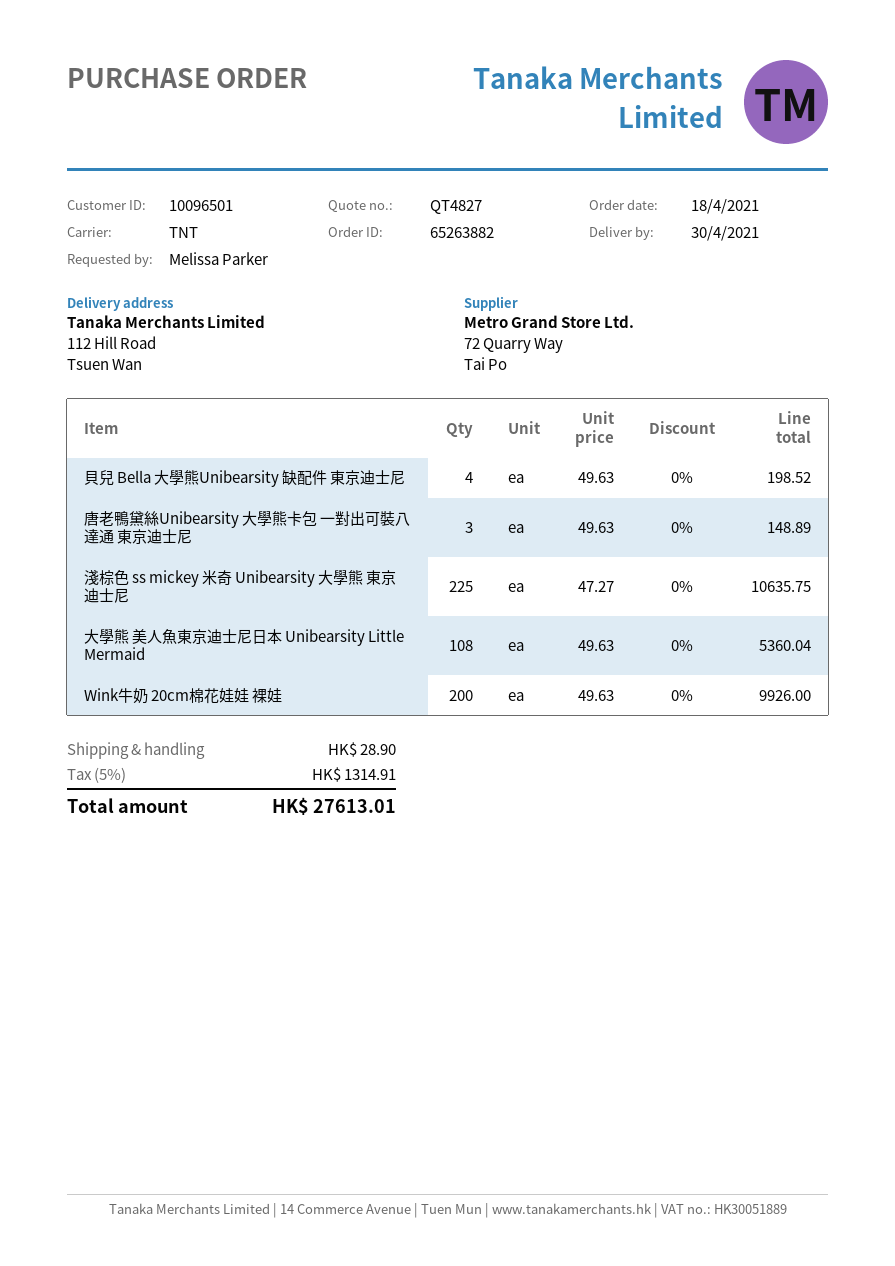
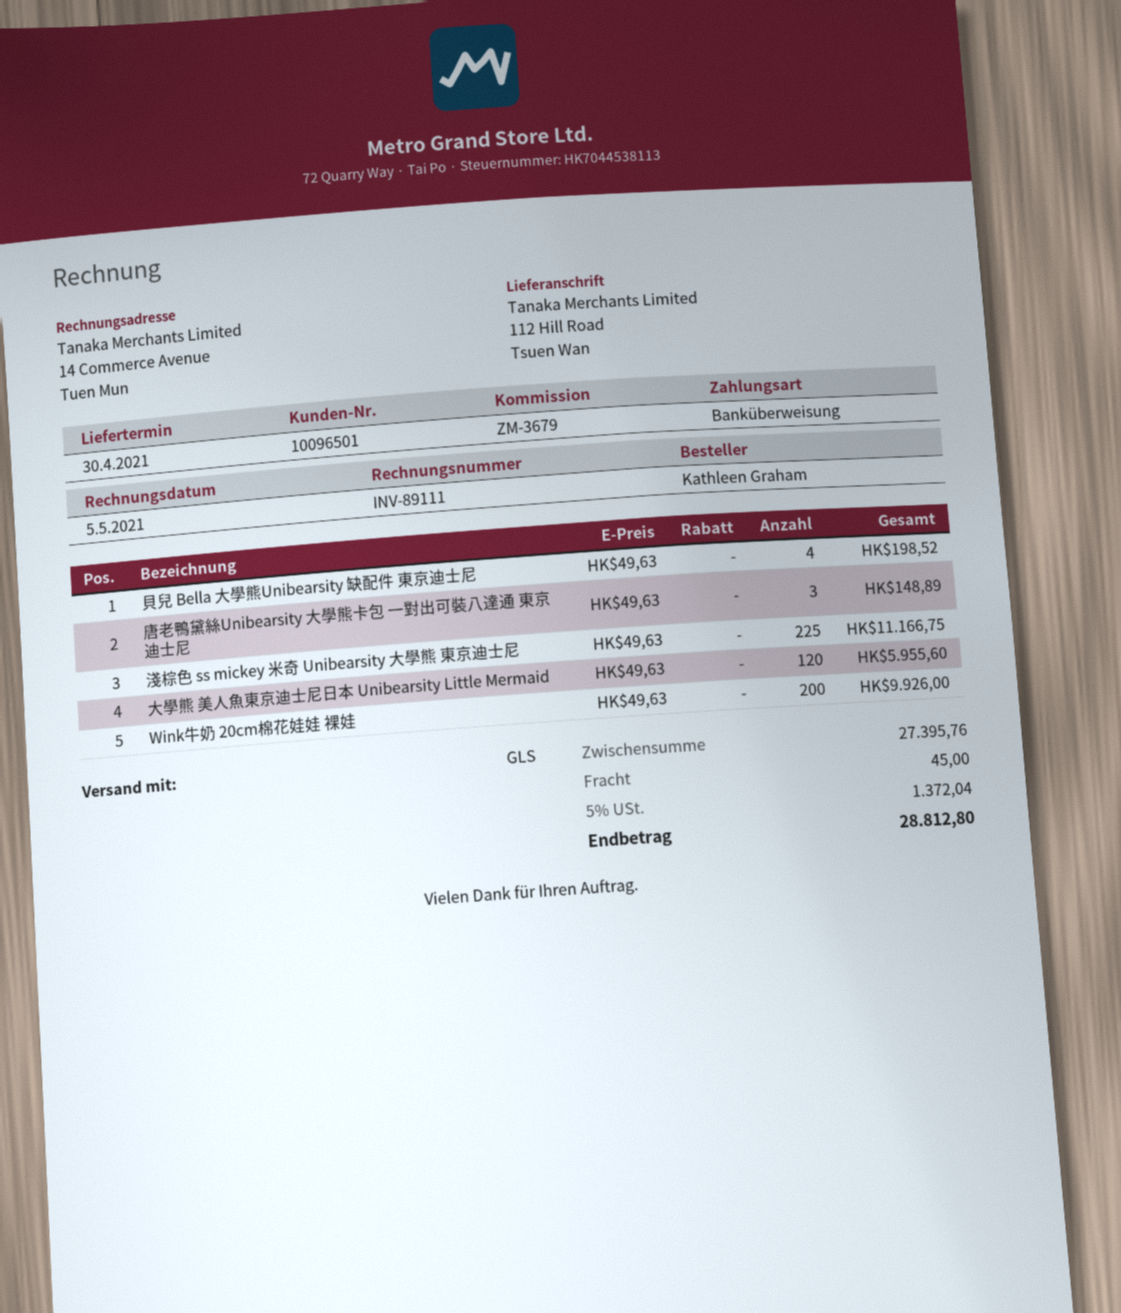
ordered by: Melissa Parker -> Kathleen Graham
shipping method: TNT -> GLS
淺棕色 ss mickey 米奇 Unibearsity 大學熊 東京迪士尼: 225 x 47.27 = 10635.75 -> 225 x 49.63 = 11166.75
大學熊 美人魚東京迪士尼日本 Unibearsity Little Mermaid: 108 x 49.63 = 5360.04 -> 120 x 49.63 = 5955.60
shipping: 28.90 -> 45.00
tax: 5% = 1314.91 -> 5% = 1372.04
total: 27613.01 -> 28812.80

